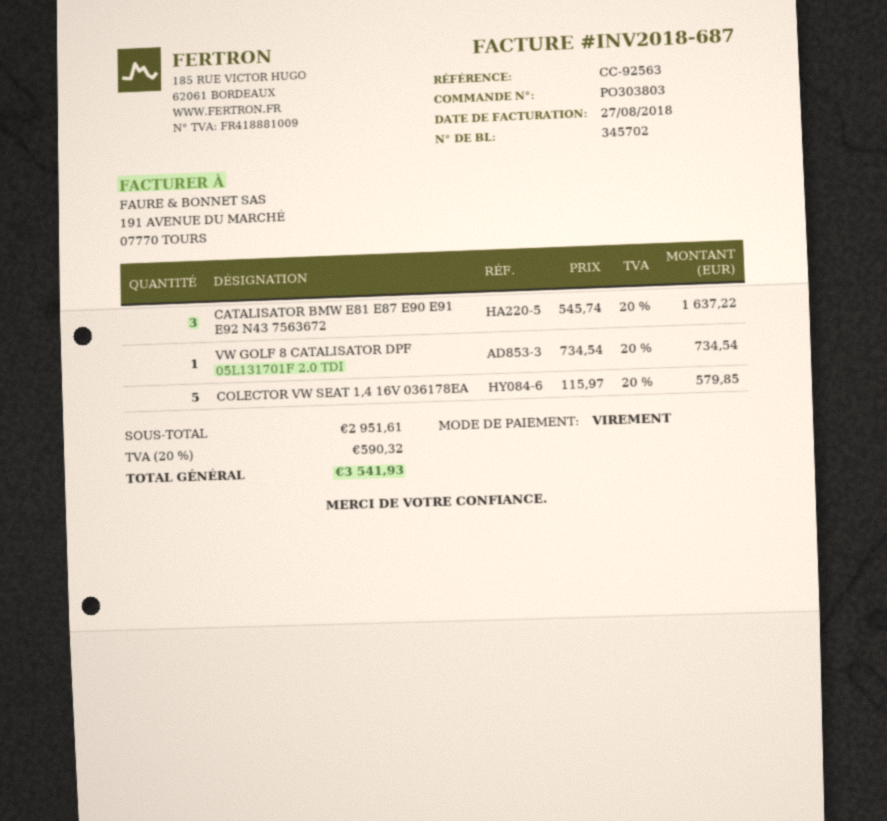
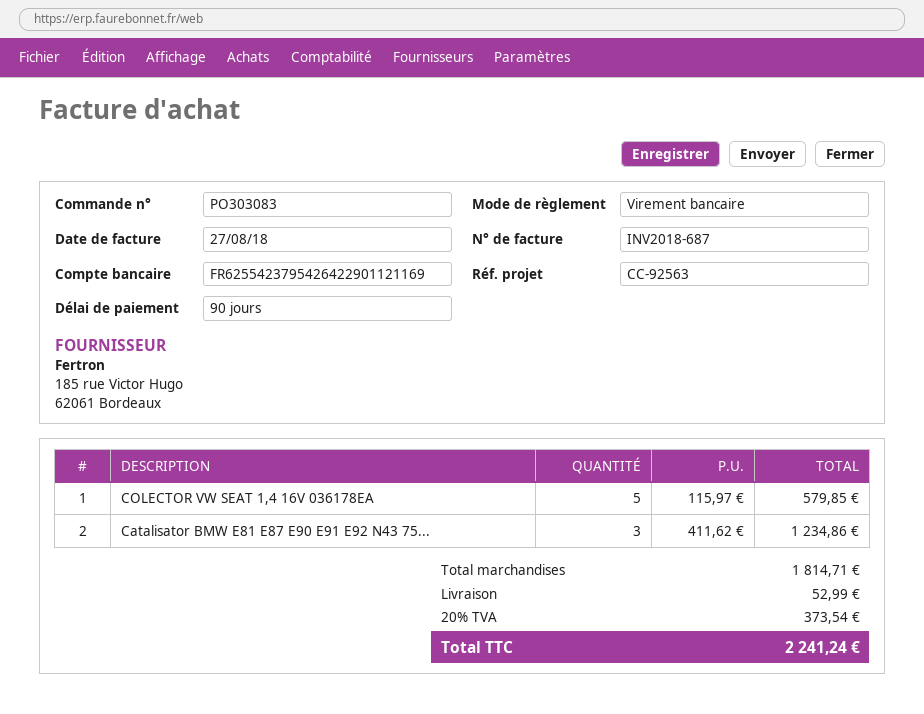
order number: PO303803 -> PO303083
CATALISATOR BMW E81 E87 E90 E91 E92 N43 7563672: 3 x 545.74 = 1637.22 -> 3 x 411.62 = 1234.86
VW GOLF 8 CATALISATOR DPF 05L131701F 2.0 TDI: 1 x 734.54 = 734.54 -> none
subtotal: 2951.61 -> 1814.71
shipping: none -> 52.99
tax: 20% = 590.32 -> 20% = 373.54
total: 3541.93 -> 2241.24

